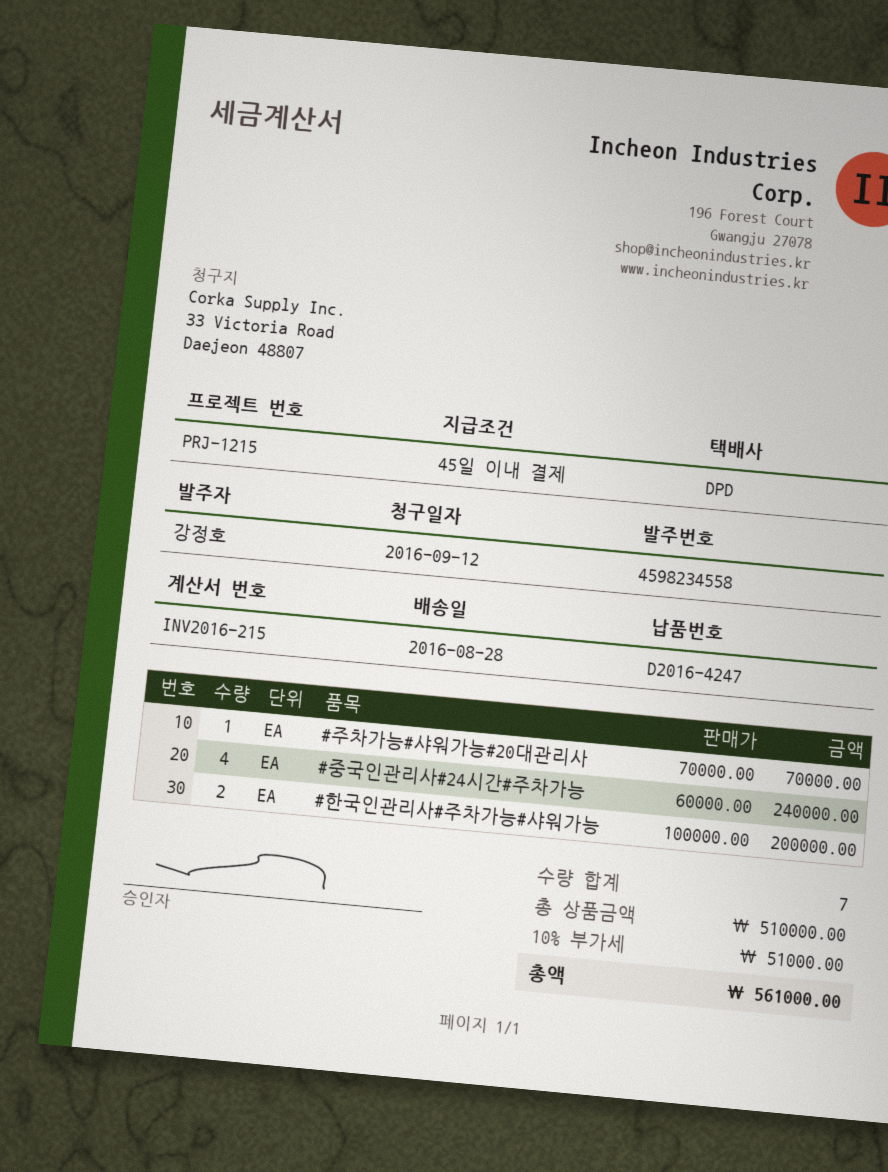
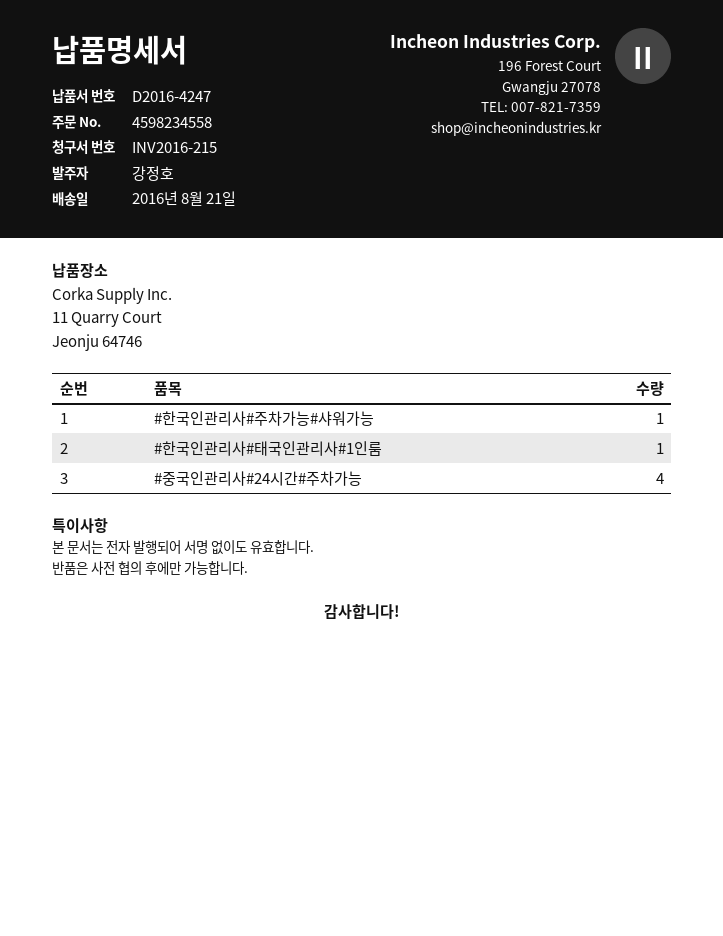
delivery date: 2016-08-28 -> 2016-08-21
#주차가능#샤워가능#20대관리사: 1 -> none
#한국인관리사#주차가능#샤워가능: 2 -> 1
#한국인관리사#태국인관리사#1인룸: none -> 1

